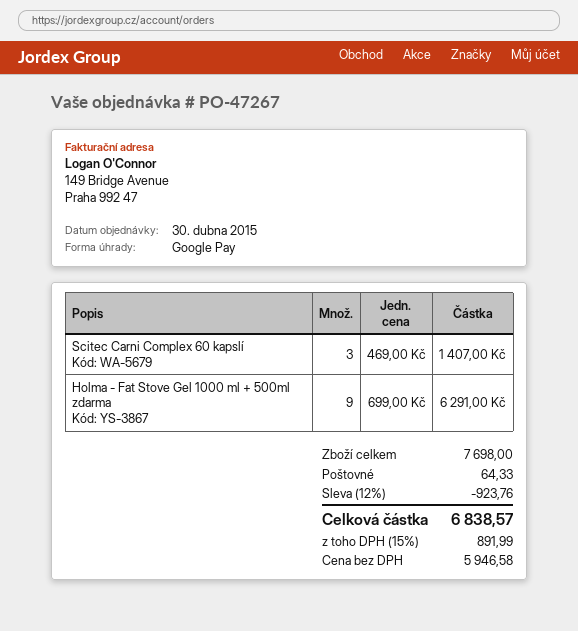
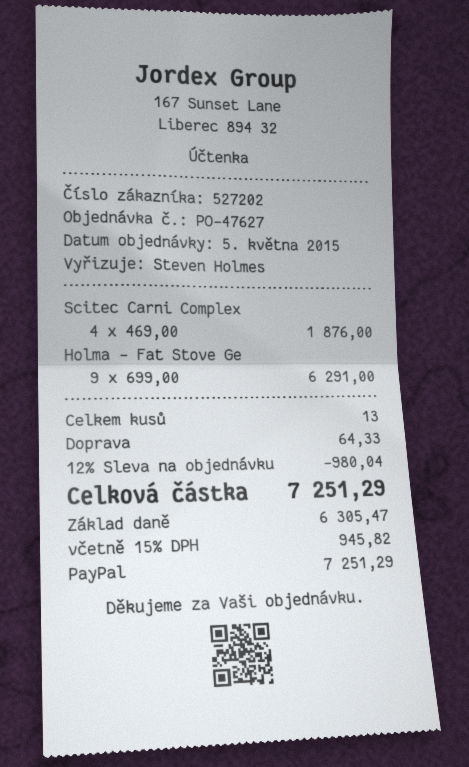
order number: PO-47267 -> PO-47627
order date: 2015-04-30 -> 2015-05-05
payment method: Google Pay -> PayPal
Scitec Carni Complex 60 kapslí: 3 x 469.00 = 1407.00 -> 4 x 469.00 = 1876.00
discount: 12% = 923.76 -> 12% = 980.04
net: 5946.58 -> 6305.47
tax: 15% = 891.99 -> 15% = 945.82
total: 6838.57 -> 7251.29

